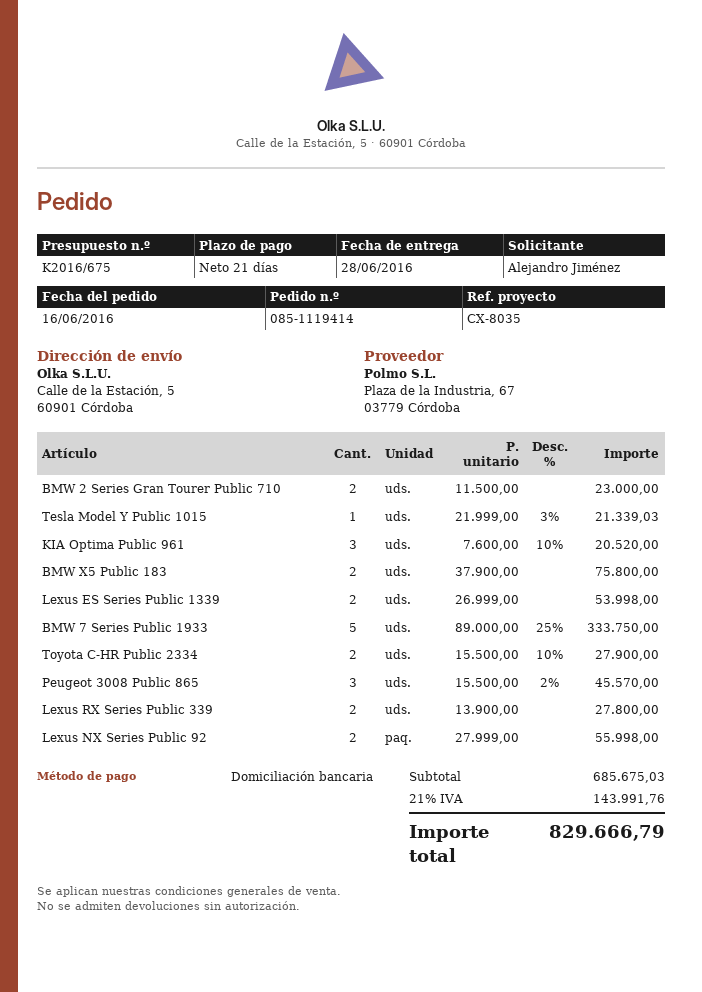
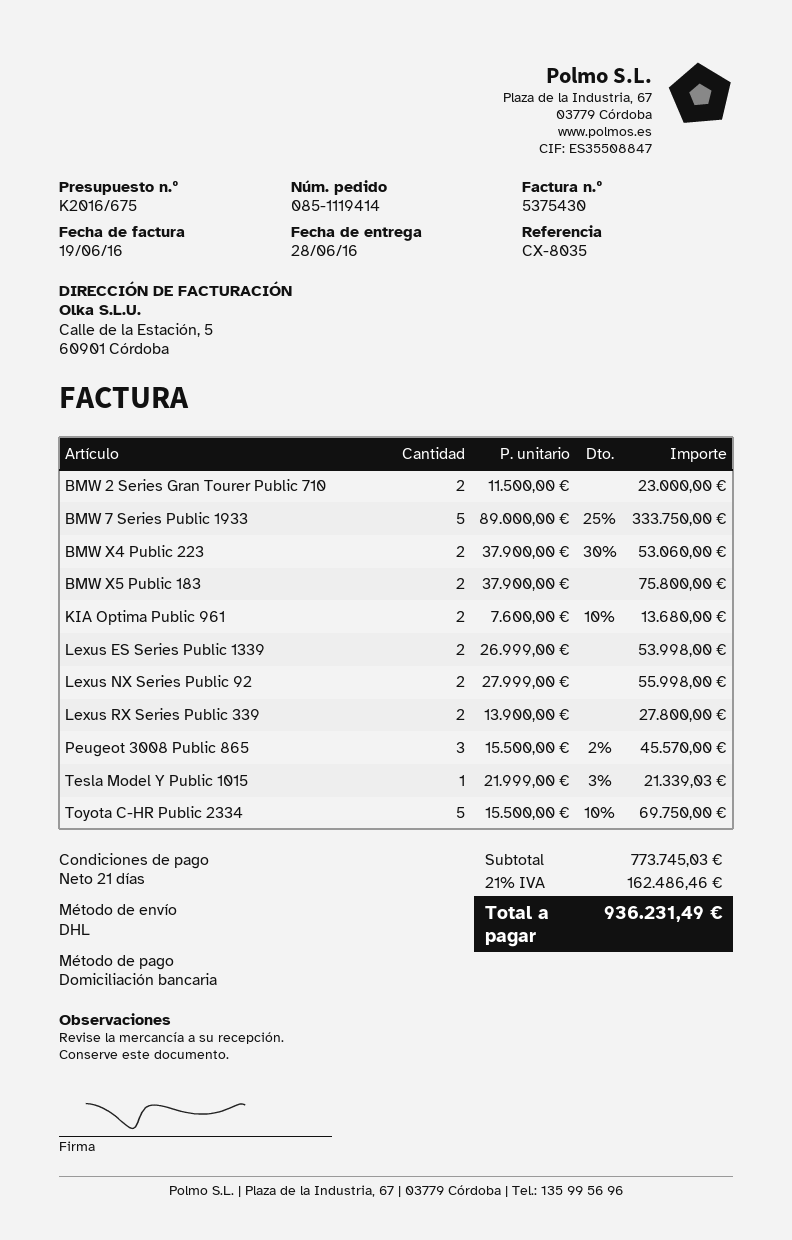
KIA Optima Public 961: 3 x 7600.00 - 10% = 20520.00 -> 2 x 7600.00 - 10% = 13680.00
Toyota C-HR Public 2334: 2 x 15500.00 - 10% = 27900.00 -> 5 x 15500.00 - 10% = 69750.00
BMW X4 Public 223: none -> 2 x 37900.00 - 30% = 53060.00
subtotal: 685675.03 -> 773745.03
tax: 21% = 143991.76 -> 21% = 162486.46
total: 829666.79 -> 936231.49

